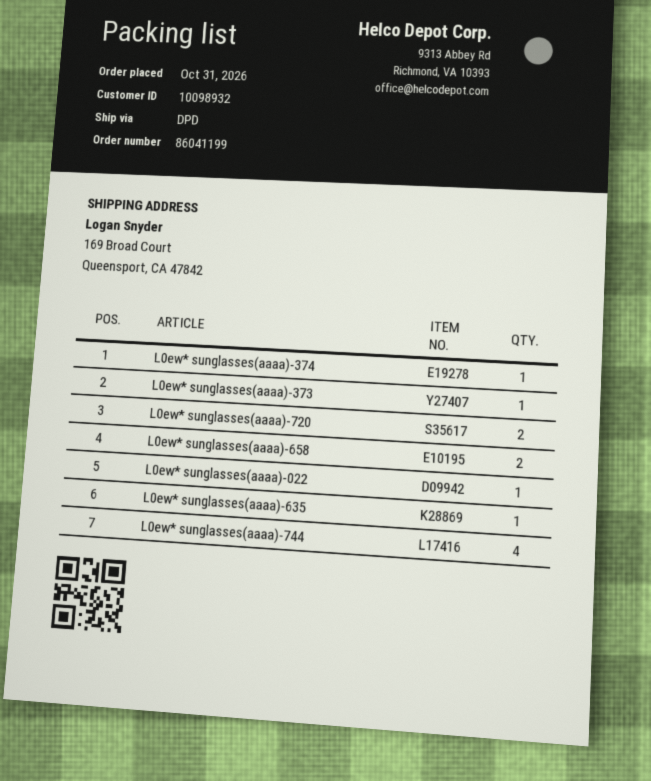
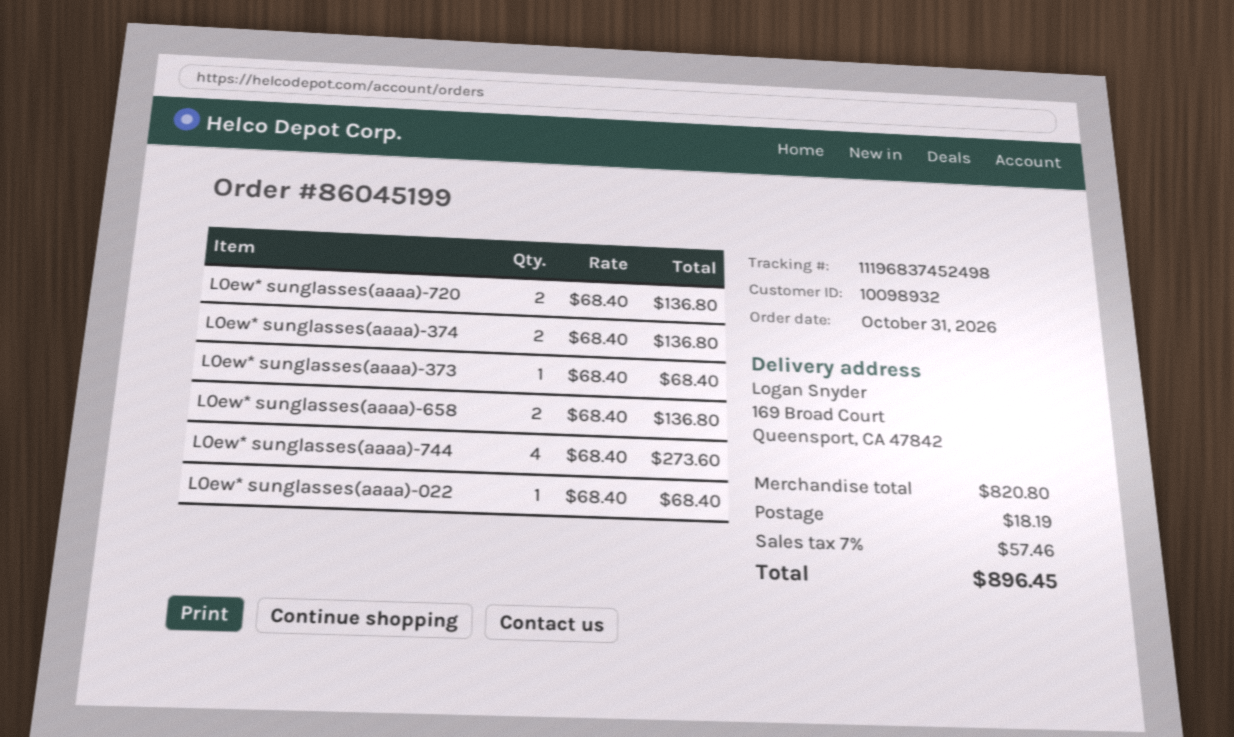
order number: 86041199 -> 86045199
L0ew* sunglasses(aaaa)-374: 1 -> 2
L0ew* sunglasses(aaaa)-635: 1 -> none

